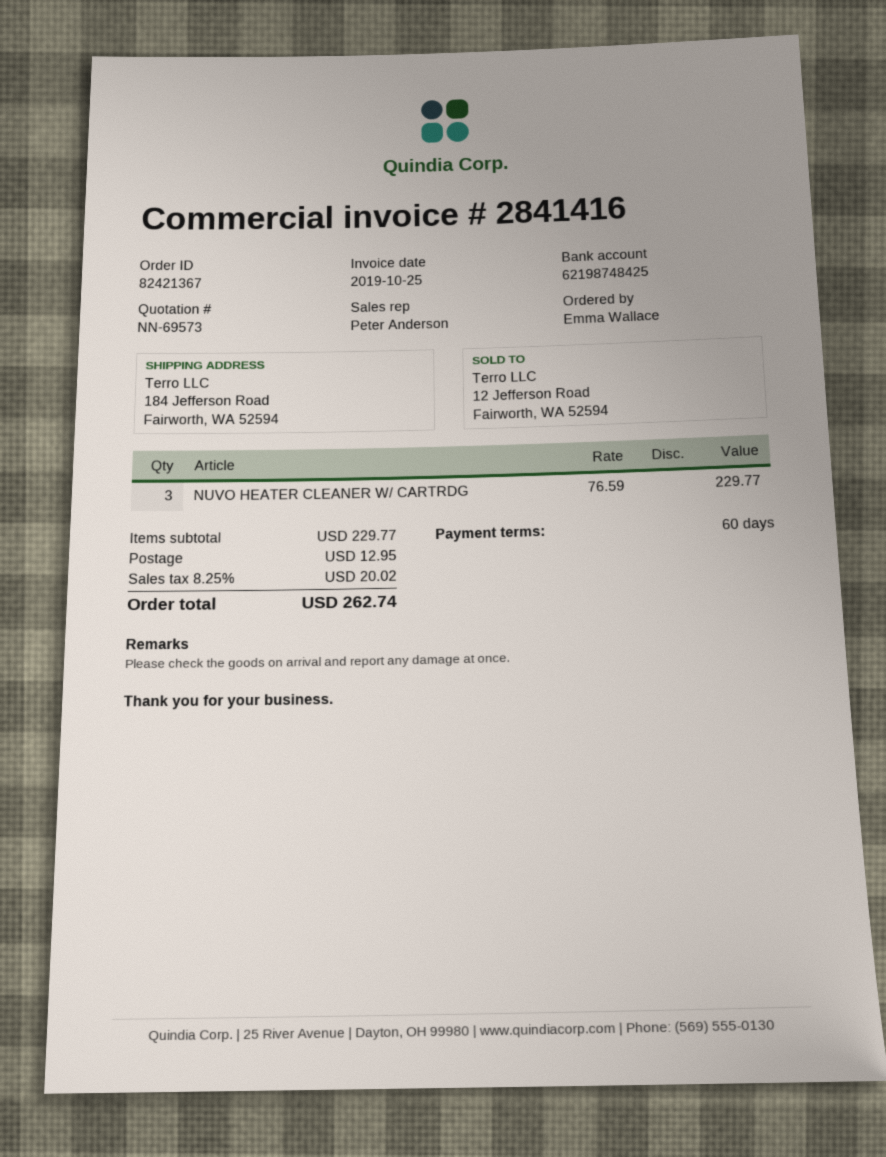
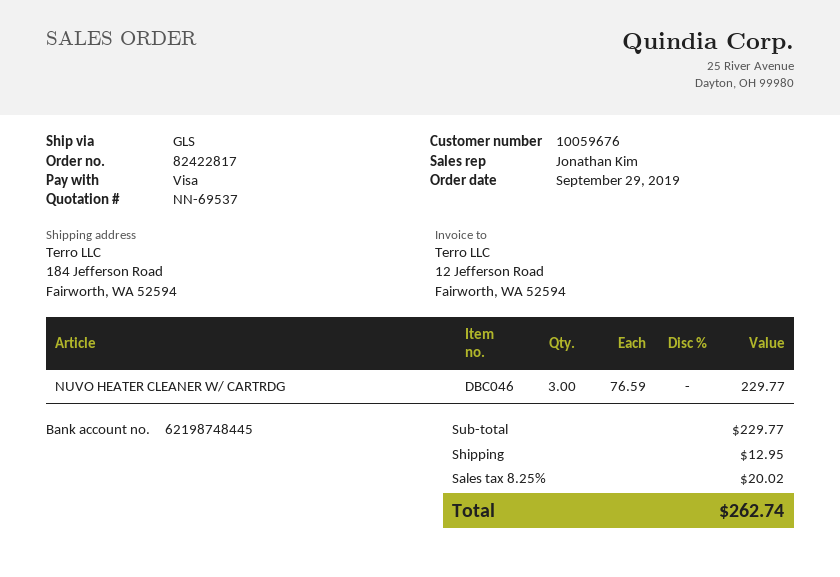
quote number: NN-69573 -> NN-69537
order number: 82421367 -> 82422817
sales rep: Peter Anderson -> Jonathan Kim
bank account: 62198748425 -> 62198748445

